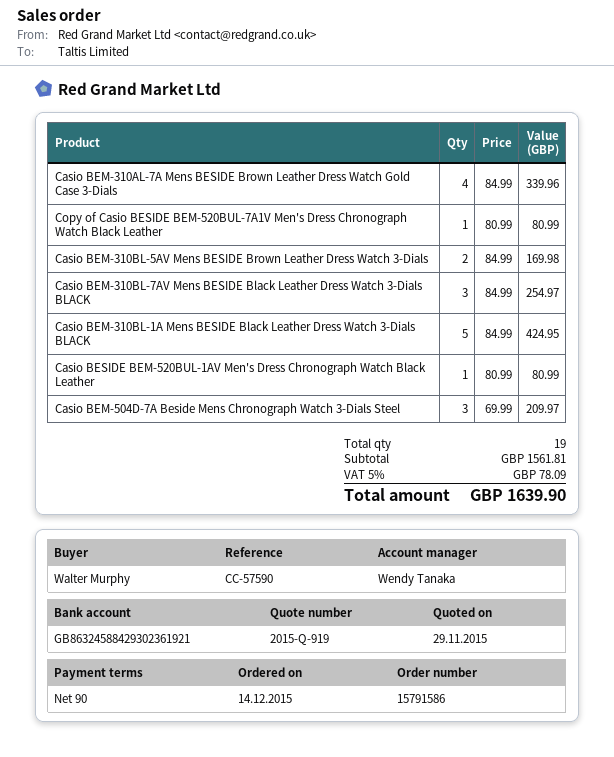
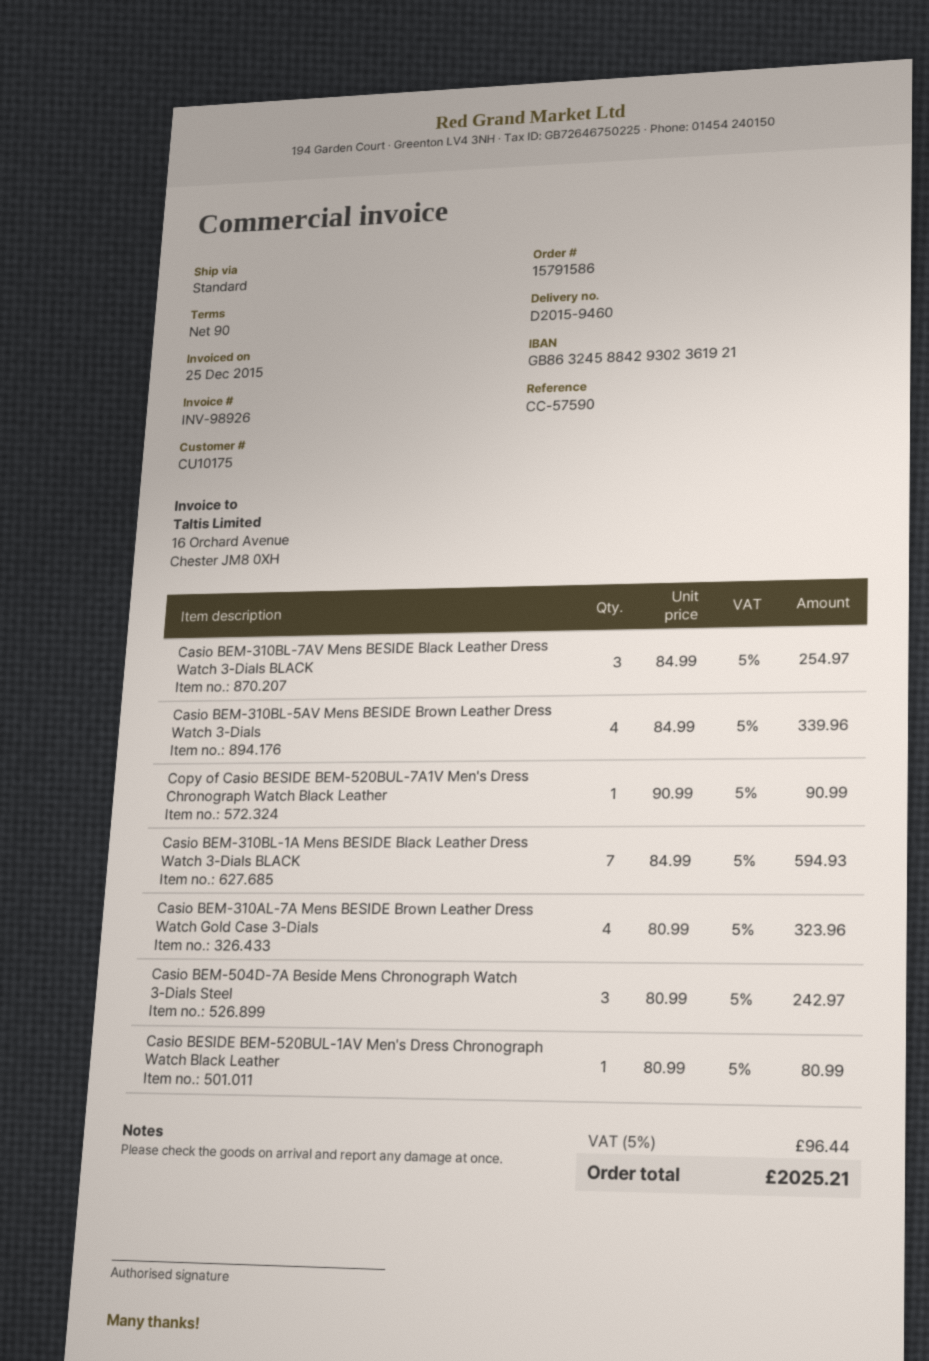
Casio BEM-310AL-7A Mens BESIDE Brown Leather Dress Watch Gold Case 3-Dials: 4 x 84.99 = 339.96 -> 4 x 80.99 = 323.96
Copy of Casio BESIDE BEM-520BUL-7A1V Men's Dress Chronograph Watch Black Leather: 1 x 80.99 = 80.99 -> 1 x 90.99 = 90.99
Casio BEM-310BL-5AV Mens BESIDE Brown Leather Dress Watch 3-Dials: 2 x 84.99 = 169.98 -> 4 x 84.99 = 339.96
Casio BEM-310BL-1A Mens BESIDE Black Leather Dress Watch 3-Dials BLACK: 5 x 84.99 = 424.95 -> 7 x 84.99 = 594.93
Casio BEM-504D-7A Beside Mens Chronograph Watch 3-Dials Steel: 3 x 69.99 = 209.97 -> 3 x 80.99 = 242.97
tax: 5% = 78.09 -> 5% = 96.44
total: 1639.90 -> 2025.21

